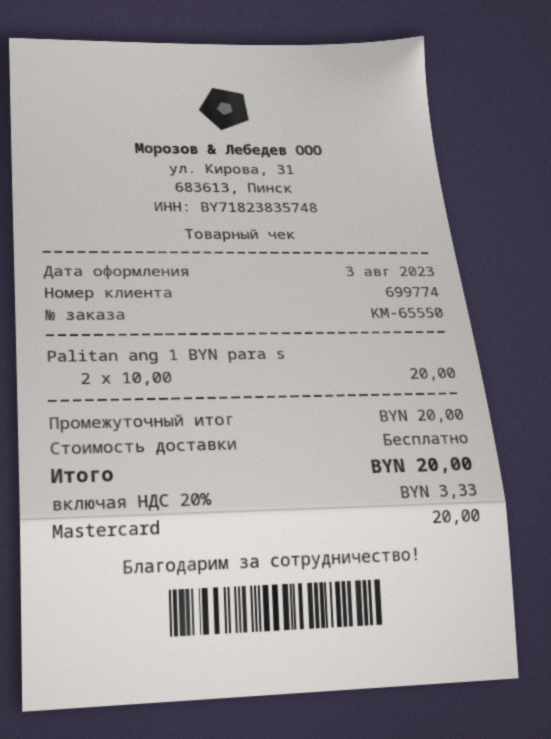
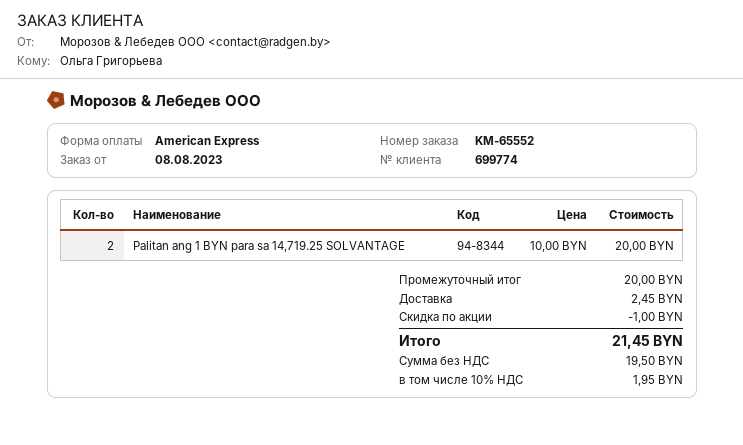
order number: KM-65550 -> KM-65552
order date: 2023-08-03 -> 2023-08-08
payment method: Mastercard -> American Express
discount: none -> 1.00
shipping: 0.00 -> 2.45
tax: 20% = 3.33 -> 10% = 1.95
total: 20.00 -> 21.45

